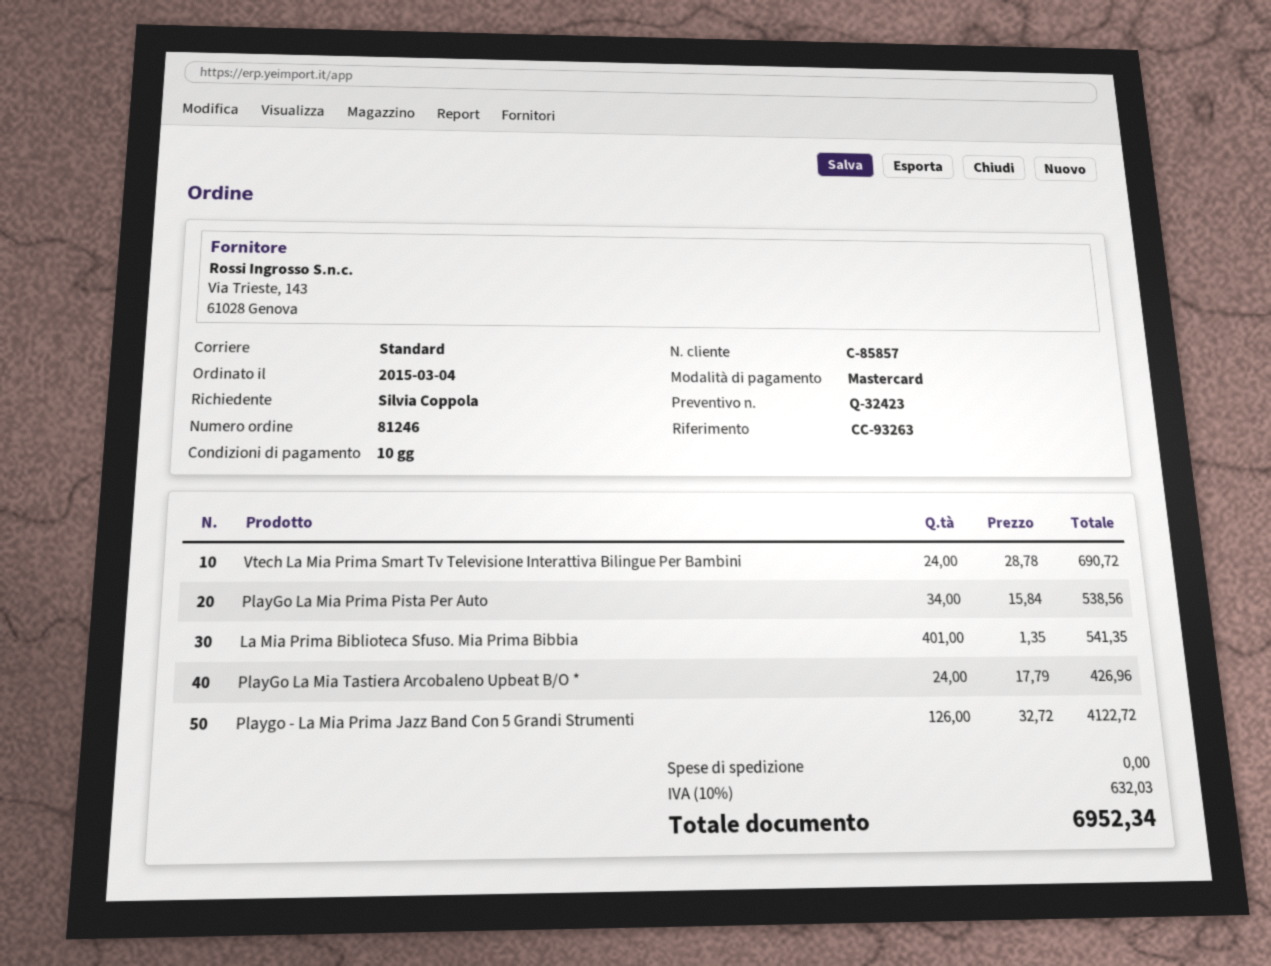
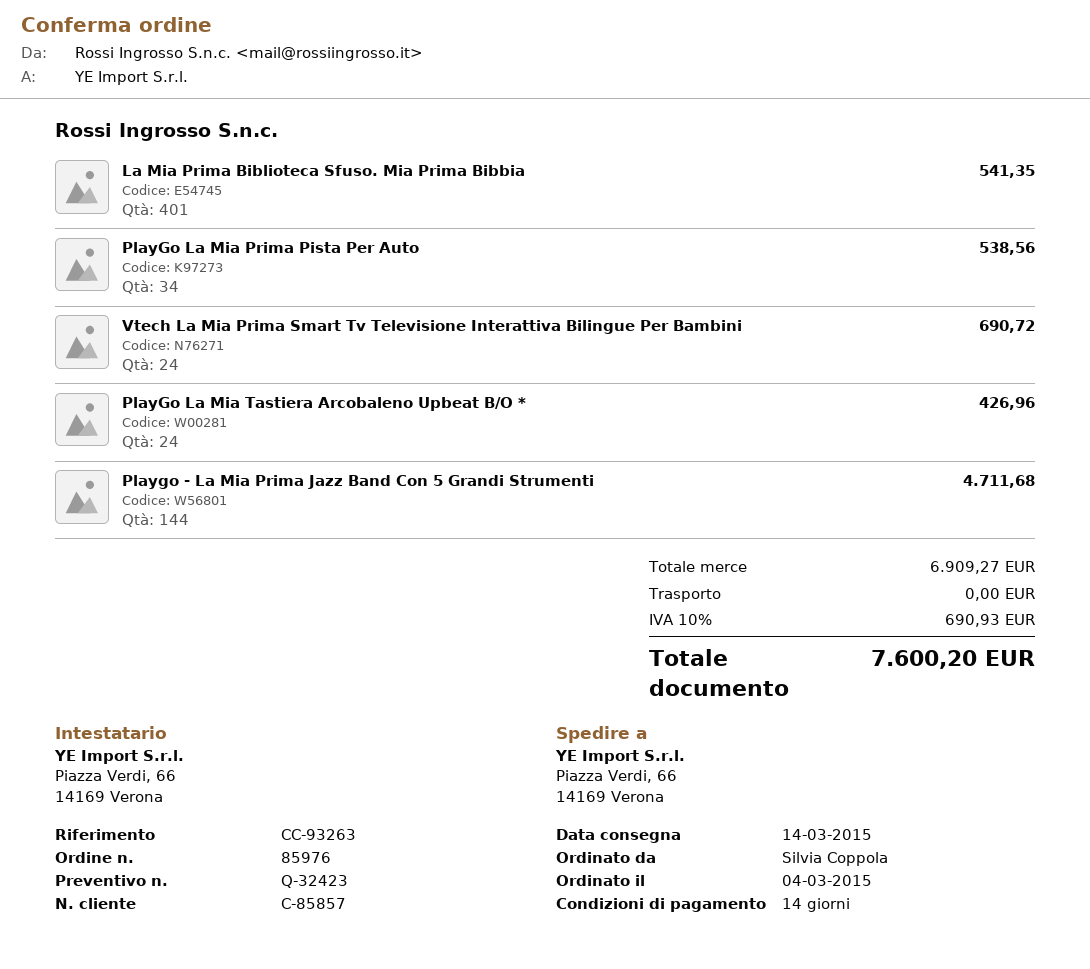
order number: 81246 -> 85976
payment terms: 10 days -> 14 days
Playgo - La Mia Prima Jazz Band Con 5 Grandi Strumenti: 126 for 4122.72 -> 144 for 4711.68
tax: 10% = 632.03 -> 10% = 690.93
total: 6952.34 -> 7600.20

